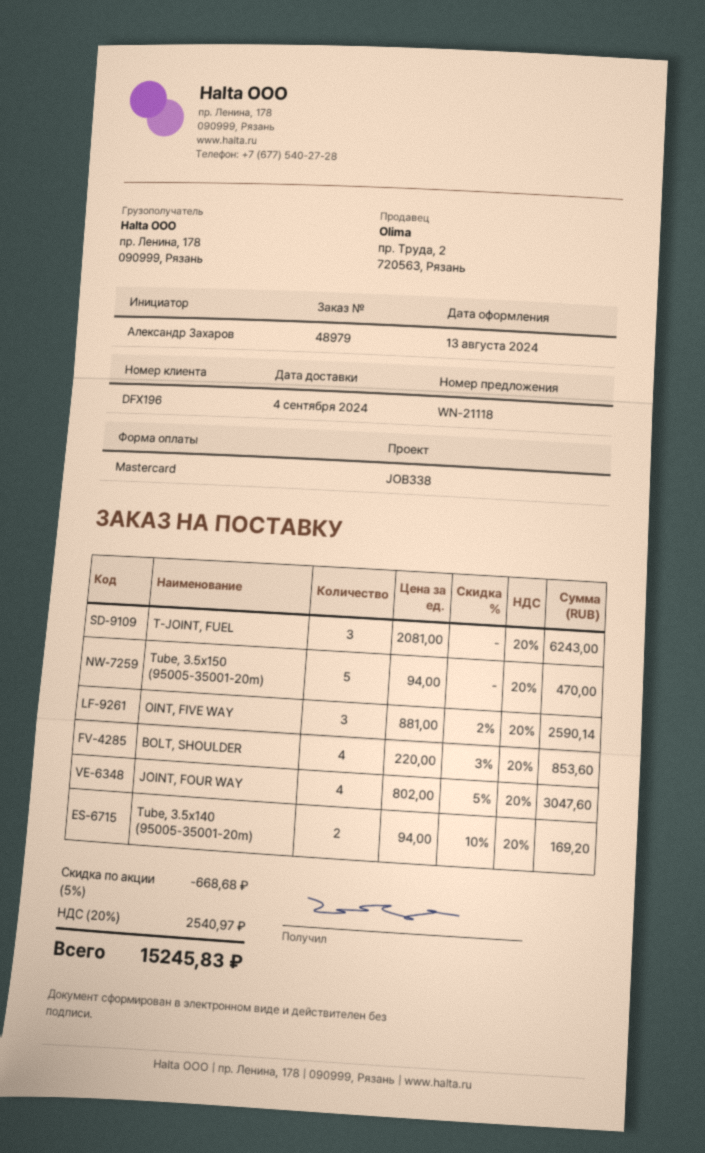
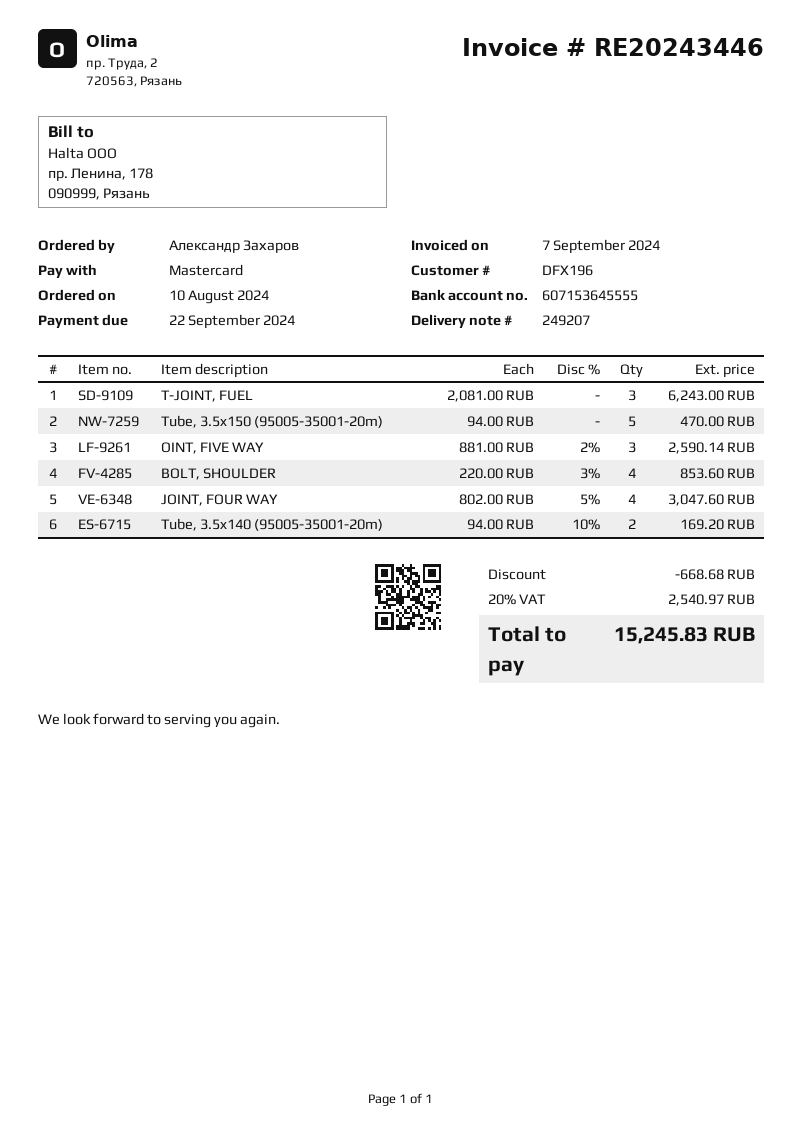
order date: 2024-08-13 -> 2024-08-10

